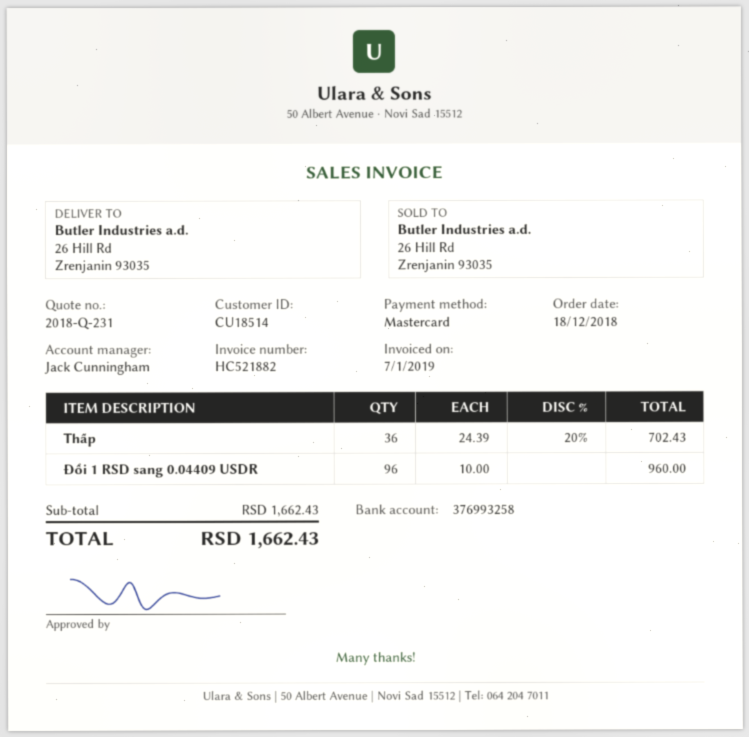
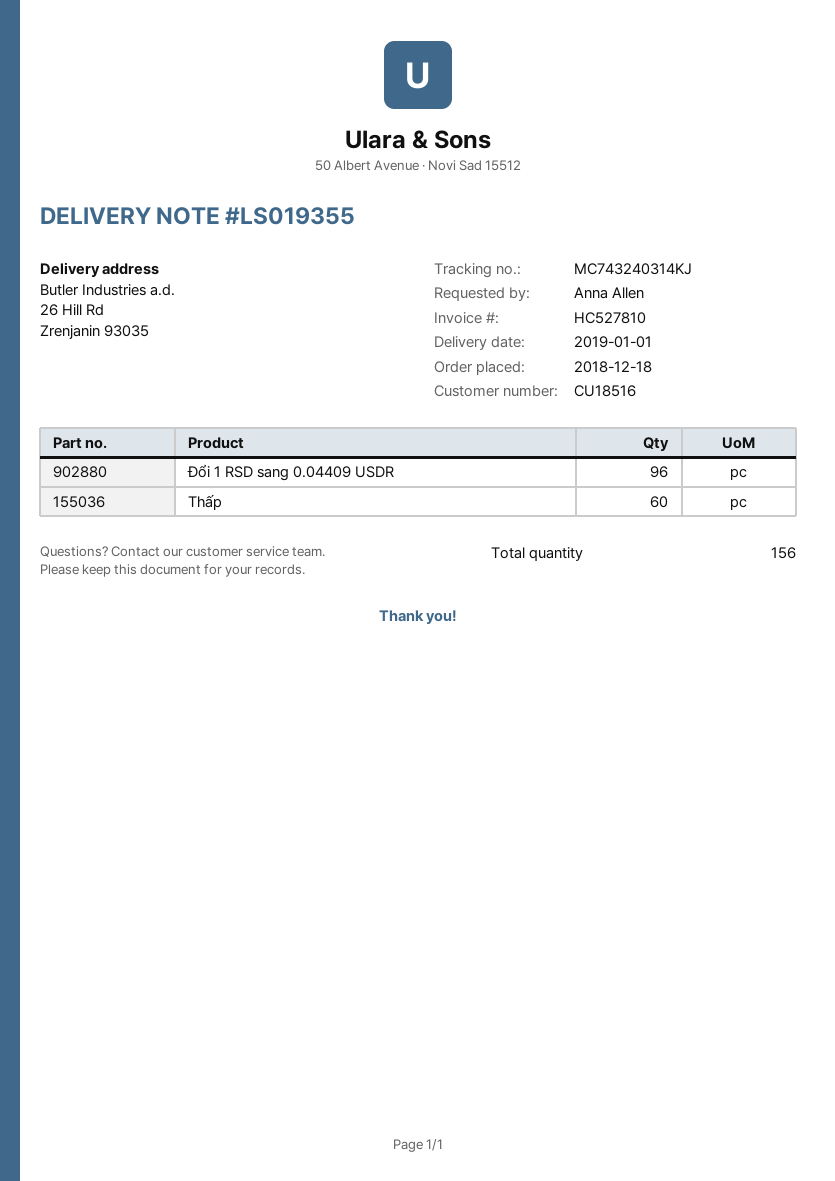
invoice number: HC521882 -> HC527810
customer number: CU18514 -> CU18516
Thấp: 36 -> 60

